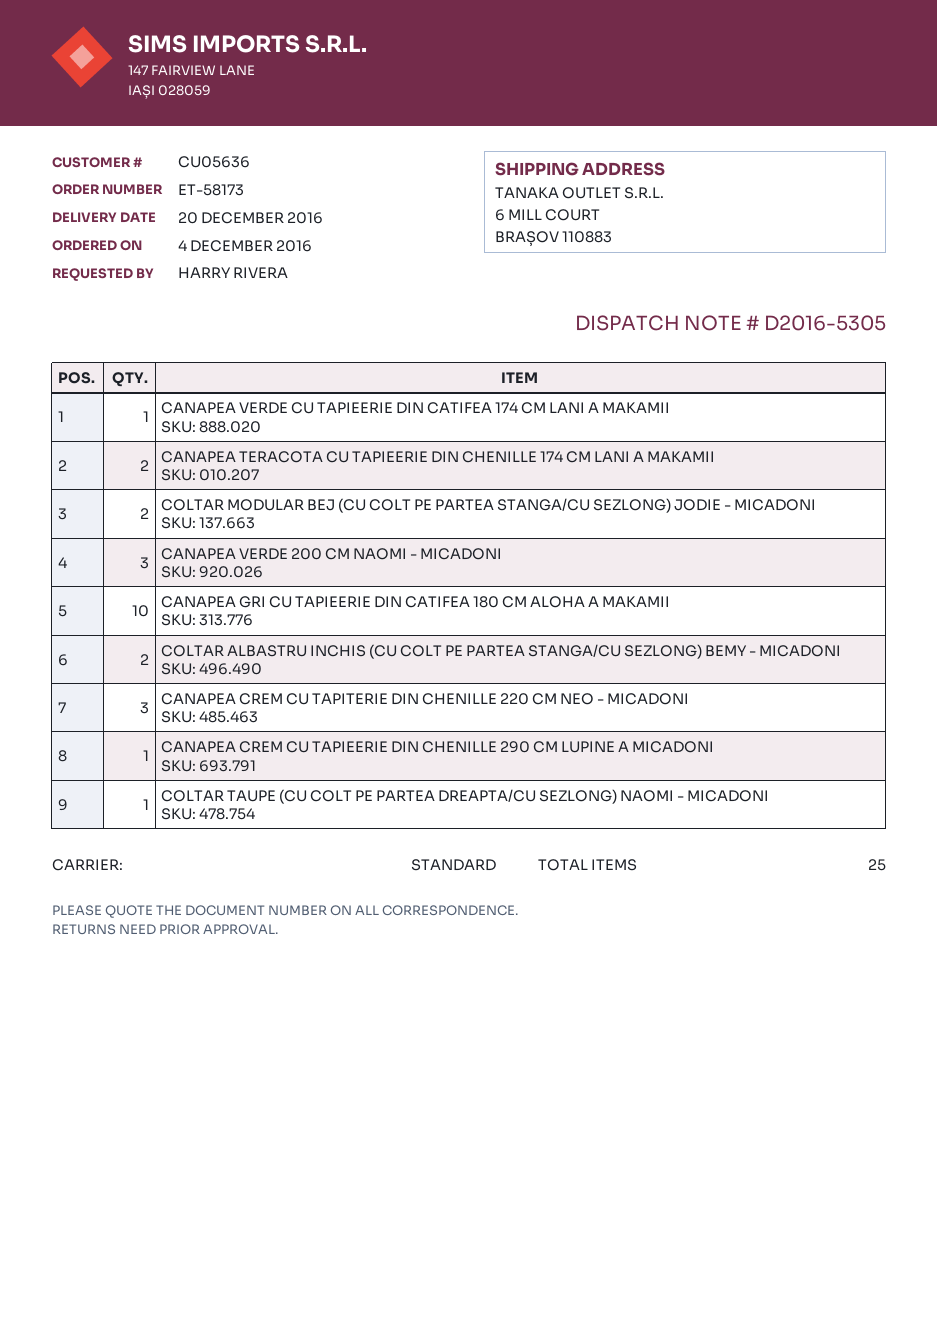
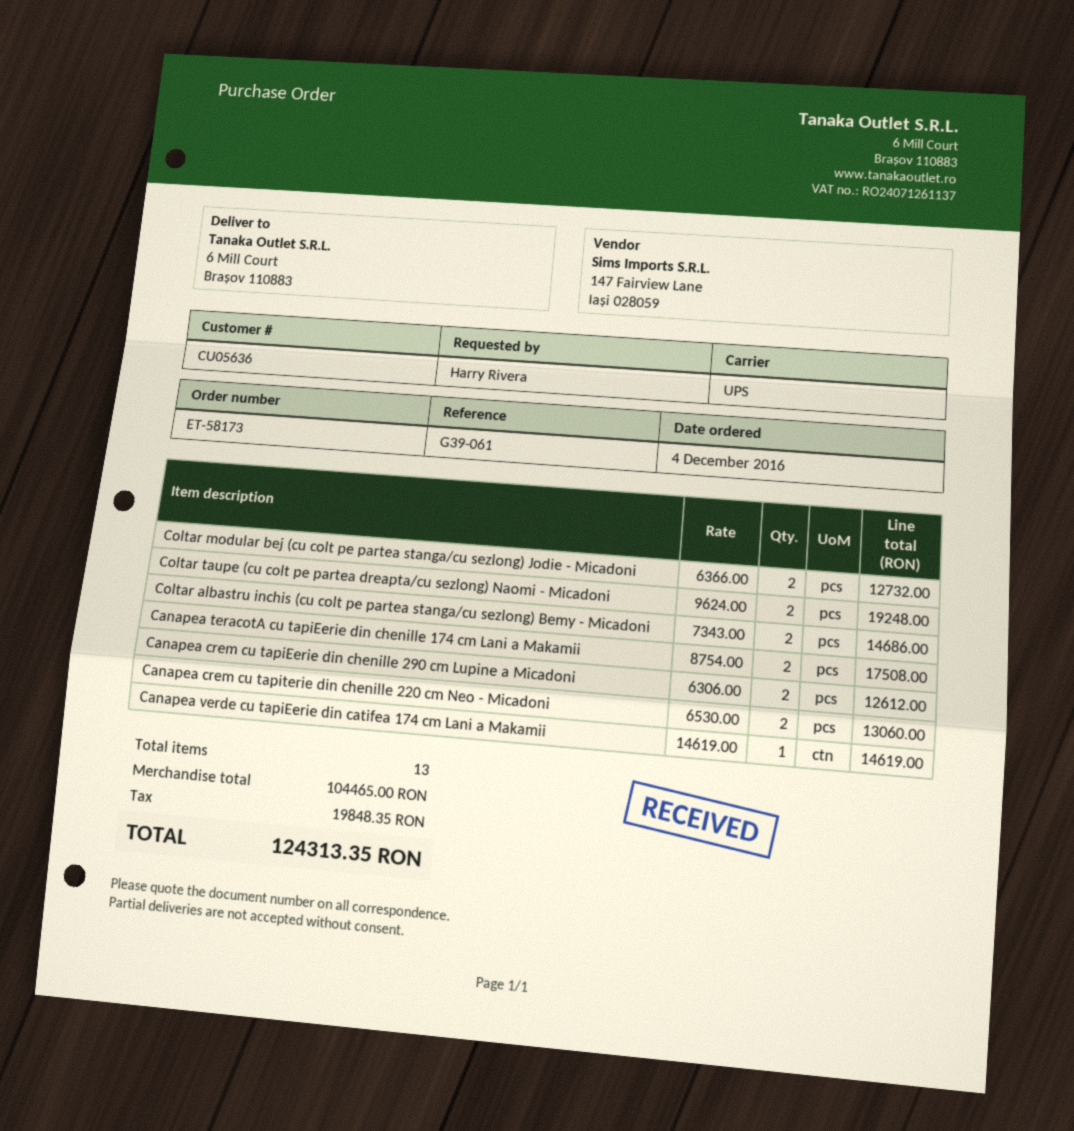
shipping method: standard -> UPS
CANAPEA VERDE 200 CM NAOMI - MICADONI: 3 -> none
CANAPEA GRI CU TAPIEERIE DIN CATIFEA 180 CM ALOHA A MAKAMII: 10 -> none
CANAPEA CREM CU TAPITERIE DIN CHENILLE 220 CM NEO - MICADONI: 3 -> 2
CANAPEA CREM CU TAPIEERIE DIN CHENILLE 290 CM LUPINE A MICADONI: 1 -> 2
COLTAR TAUPE (CU COLT PE PARTEA DREAPTA/CU SEZLONG) NAOMI - MICADONI: 1 -> 2
total quantity: 25 -> 13

